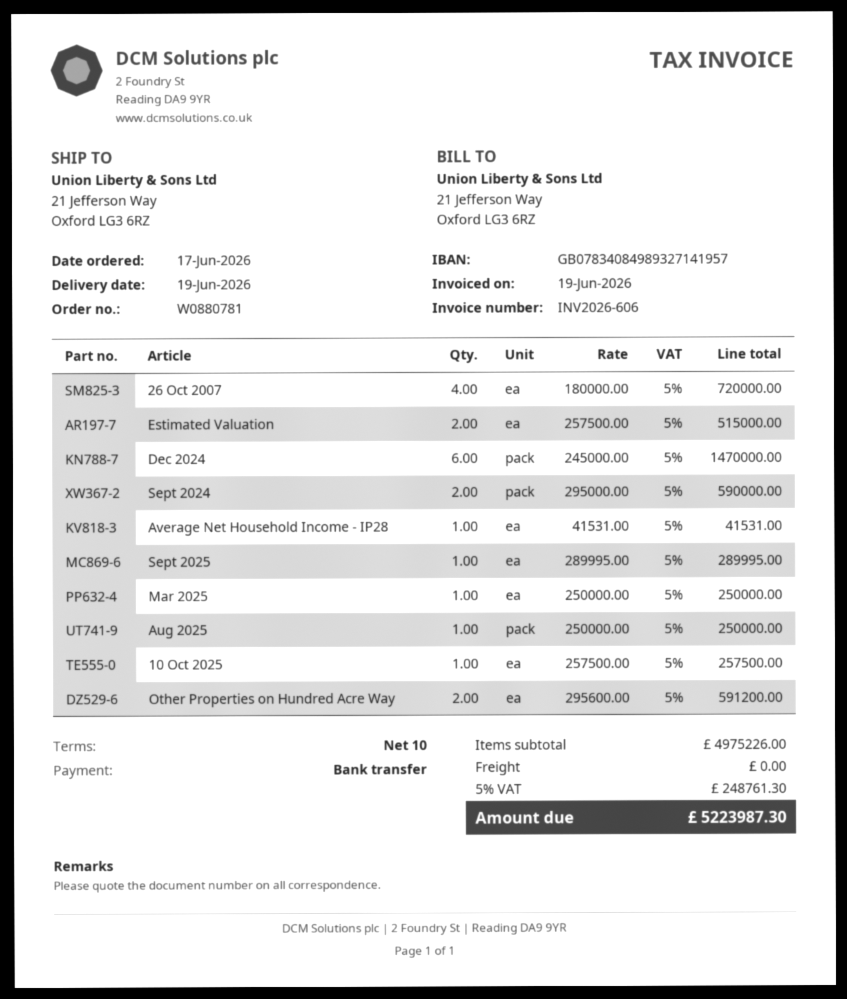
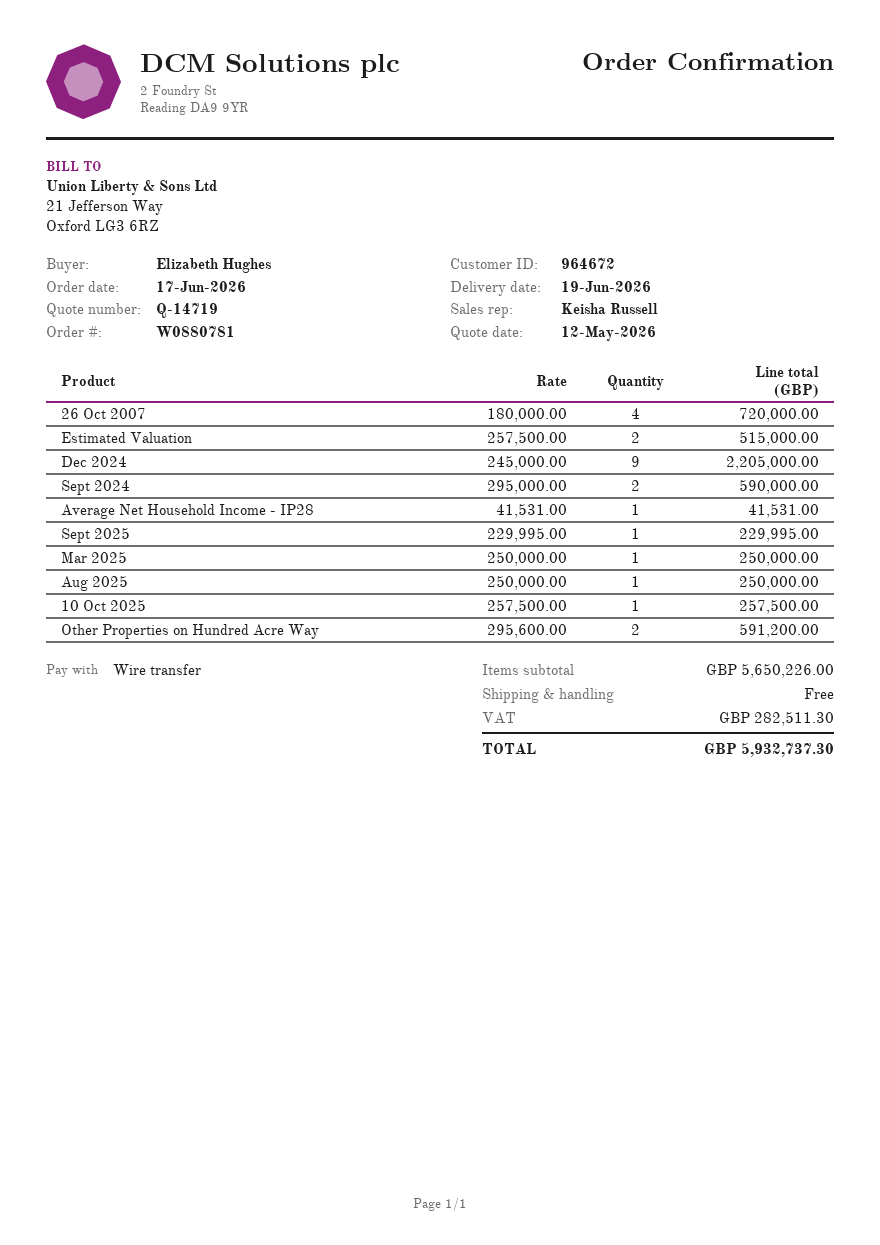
Dec 2024: 6 x 245000.00 = 1470000.00 -> 9 x 245000.00 = 2205000.00
Sept 2025: 1 x 289995.00 = 289995.00 -> 1 x 229995.00 = 229995.00
subtotal: 4975226.00 -> 5650226.00
tax: 248761.30 -> 282511.30
total: 5223987.30 -> 5932737.30

